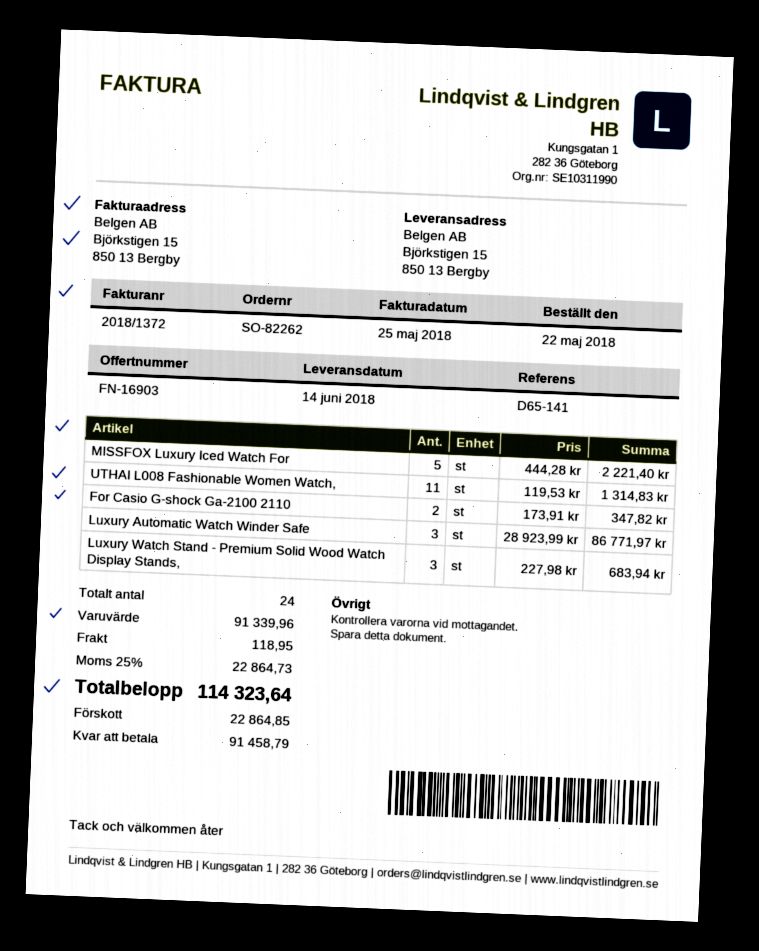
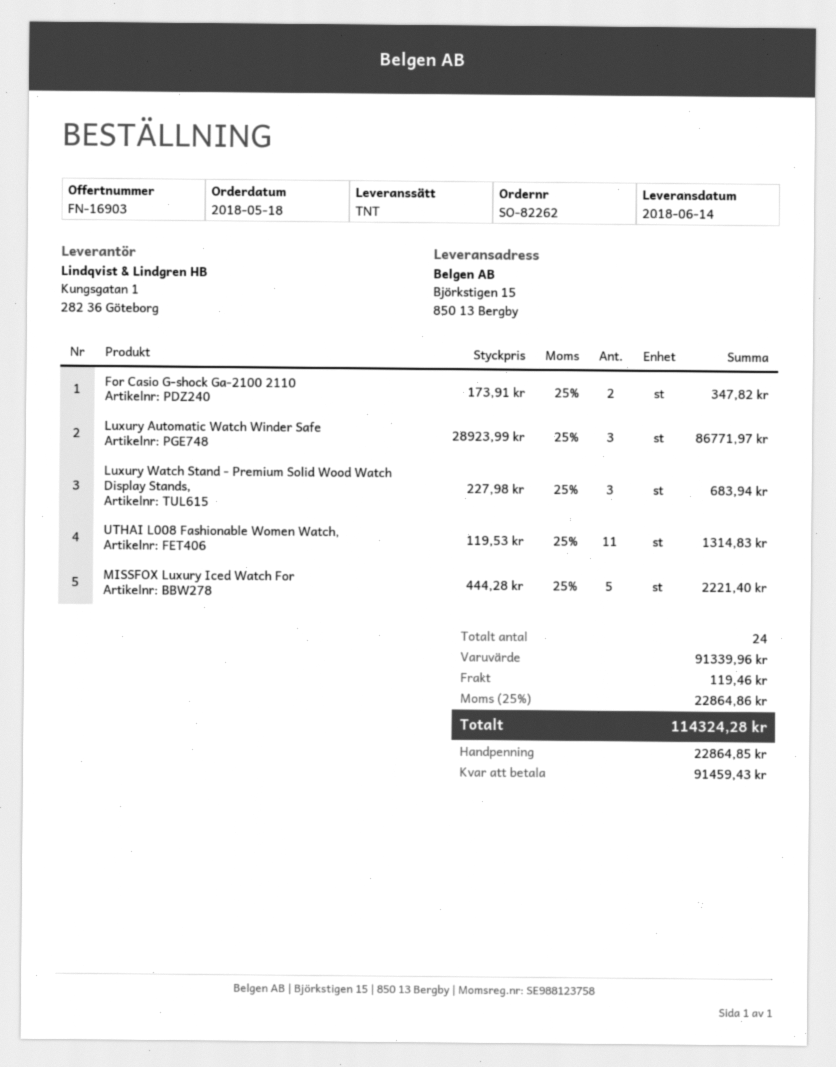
order date: 2018-05-22 -> 2018-05-18
shipping: 118.95 -> 119.46
tax: 25% = 22864.73 -> 25% = 22864.86
total: 114323.64 -> 114324.28
balance: 91458.79 -> 91459.43

